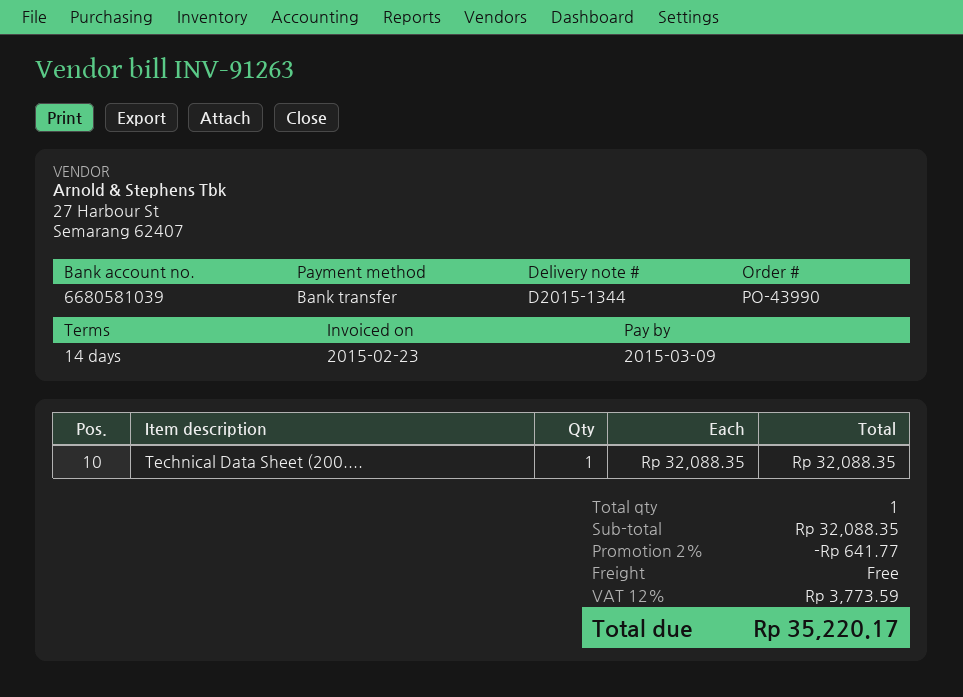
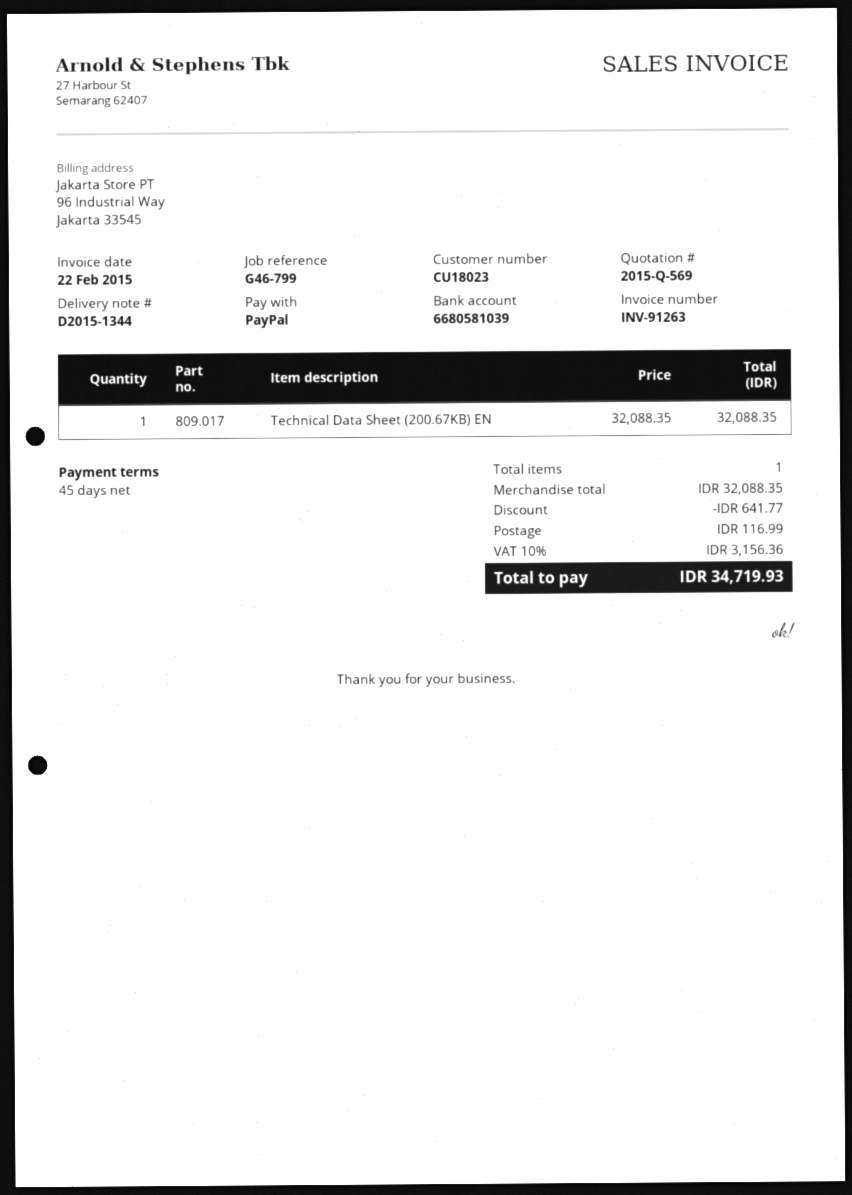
invoice date: 2015-02-23 -> 2015-02-22
payment terms: 14 days -> 45 days
payment method: bank transfer -> PayPal
shipping: 0.00 -> 116.99
tax: 12% = 3773.59 -> 10% = 3156.36
total: 35220.17 -> 34719.93

